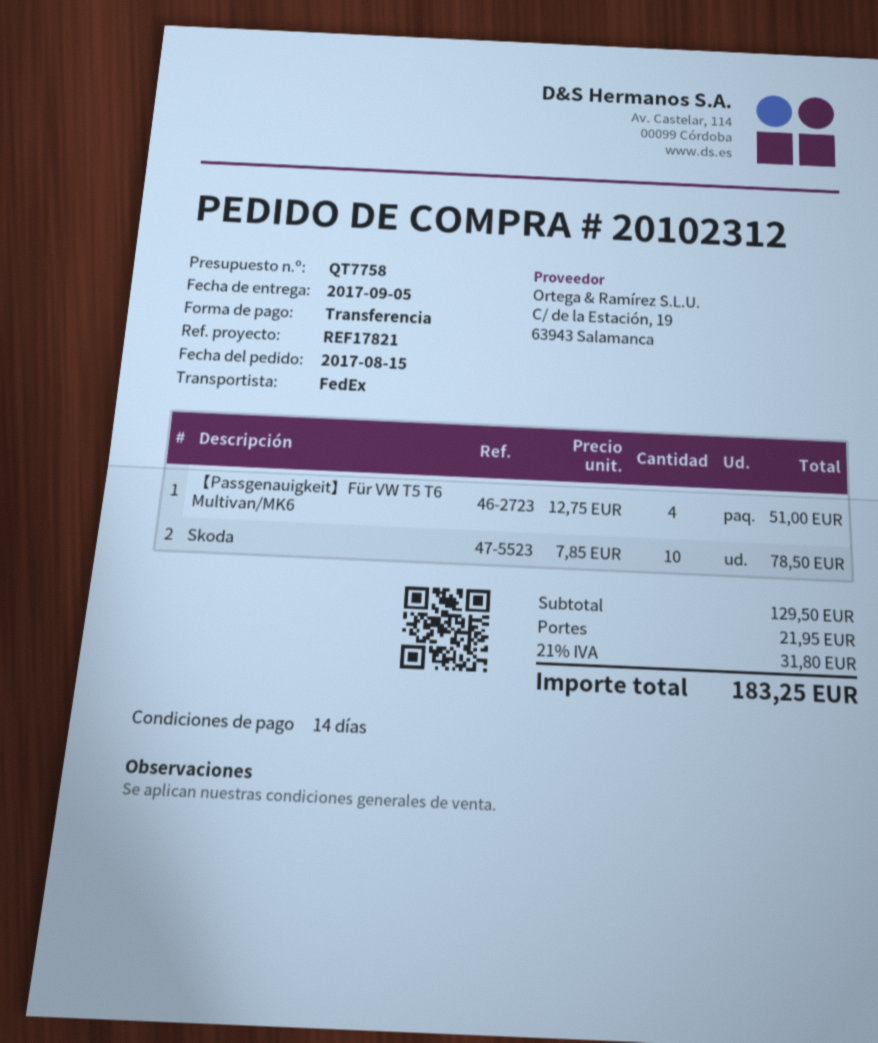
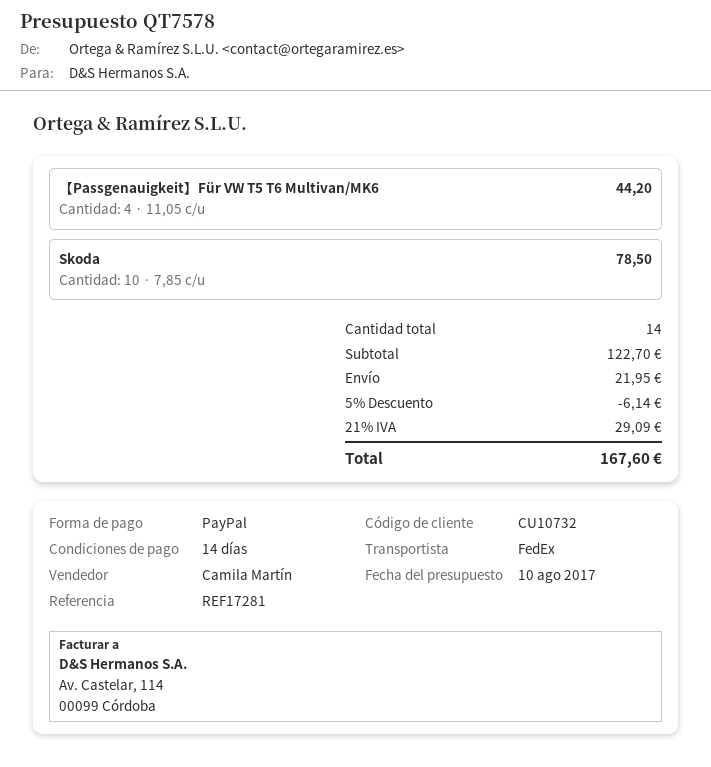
quote number: QT7758 -> QT7578
reference: REF17821 -> REF17281
payment method: bank transfer -> PayPal
【Passgenauigkeit】Für VW T5 T6 Multivan/MK6: 4 x 12.75 = 51.00 -> 4 x 11.05 = 44.20
subtotal: 129.50 -> 122.70
discount: none -> 5% = 6.14
tax: 21% = 31.80 -> 21% = 29.09
total: 183.25 -> 167.60

